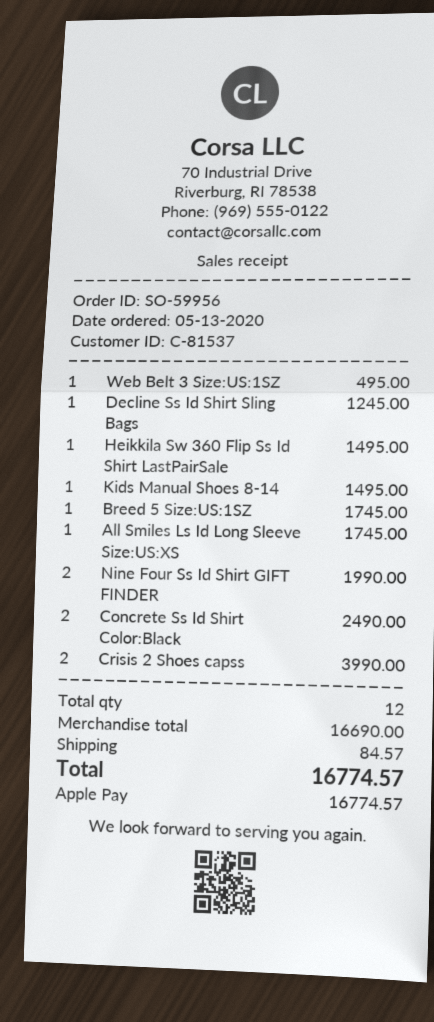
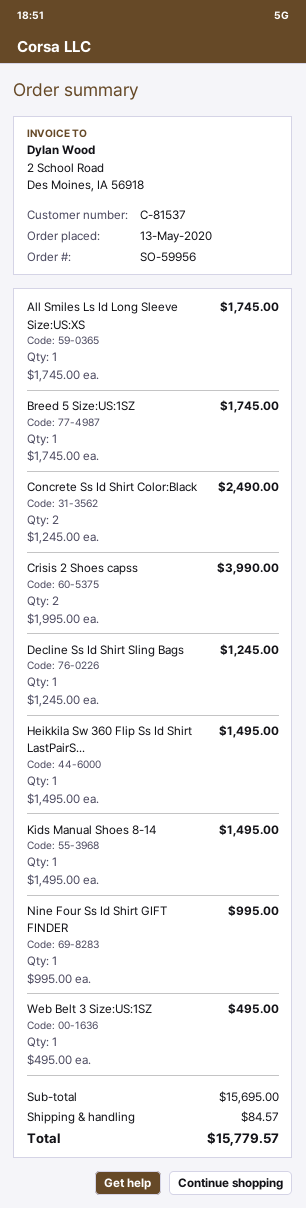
Nine Four Ss Id Shirt GIFT FINDER: 2 for 1990.00 -> 1 for 995.00
subtotal: 16690.00 -> 15695.00
total: 16774.57 -> 15779.57

